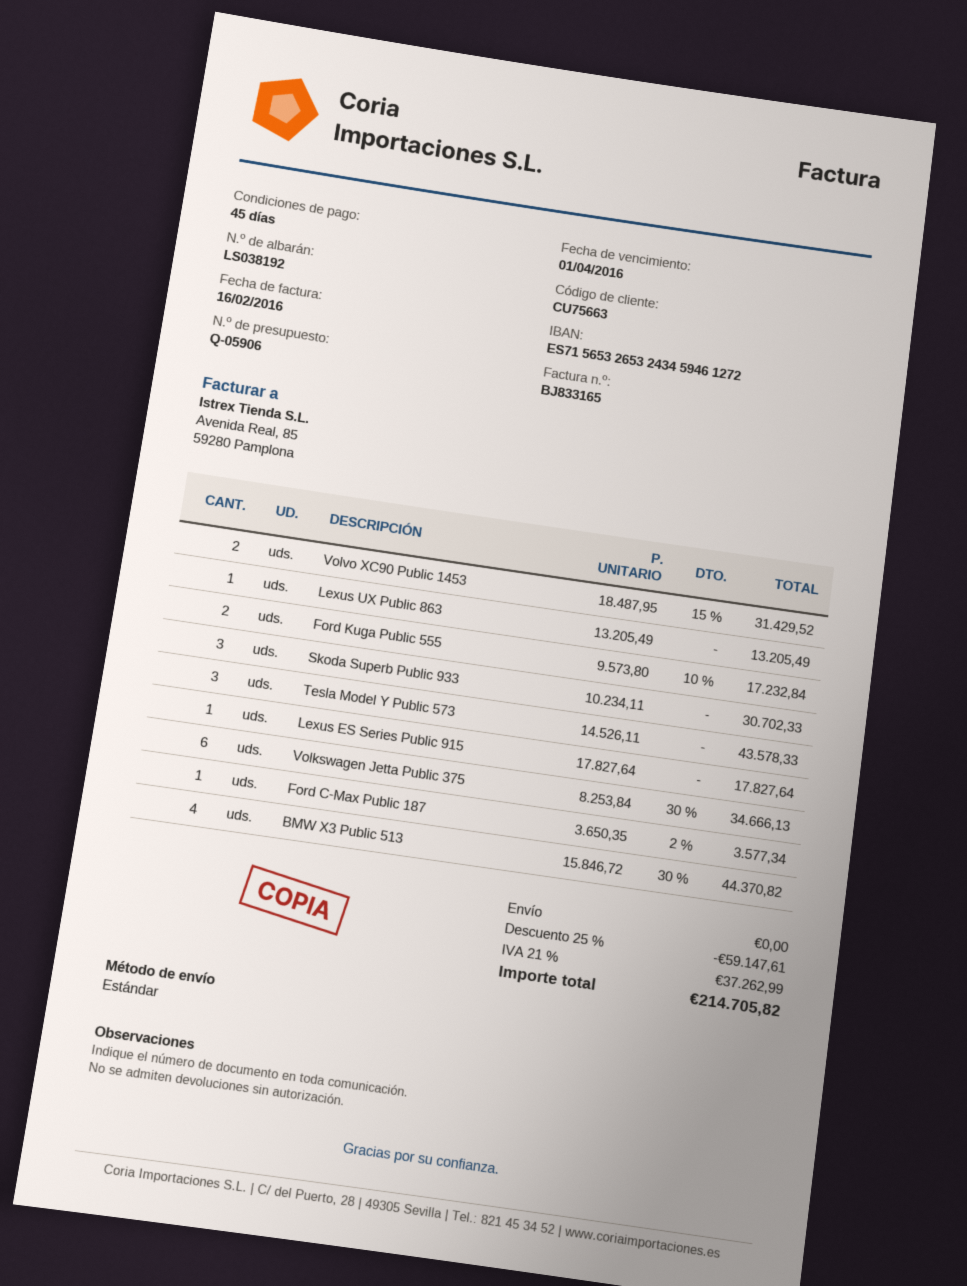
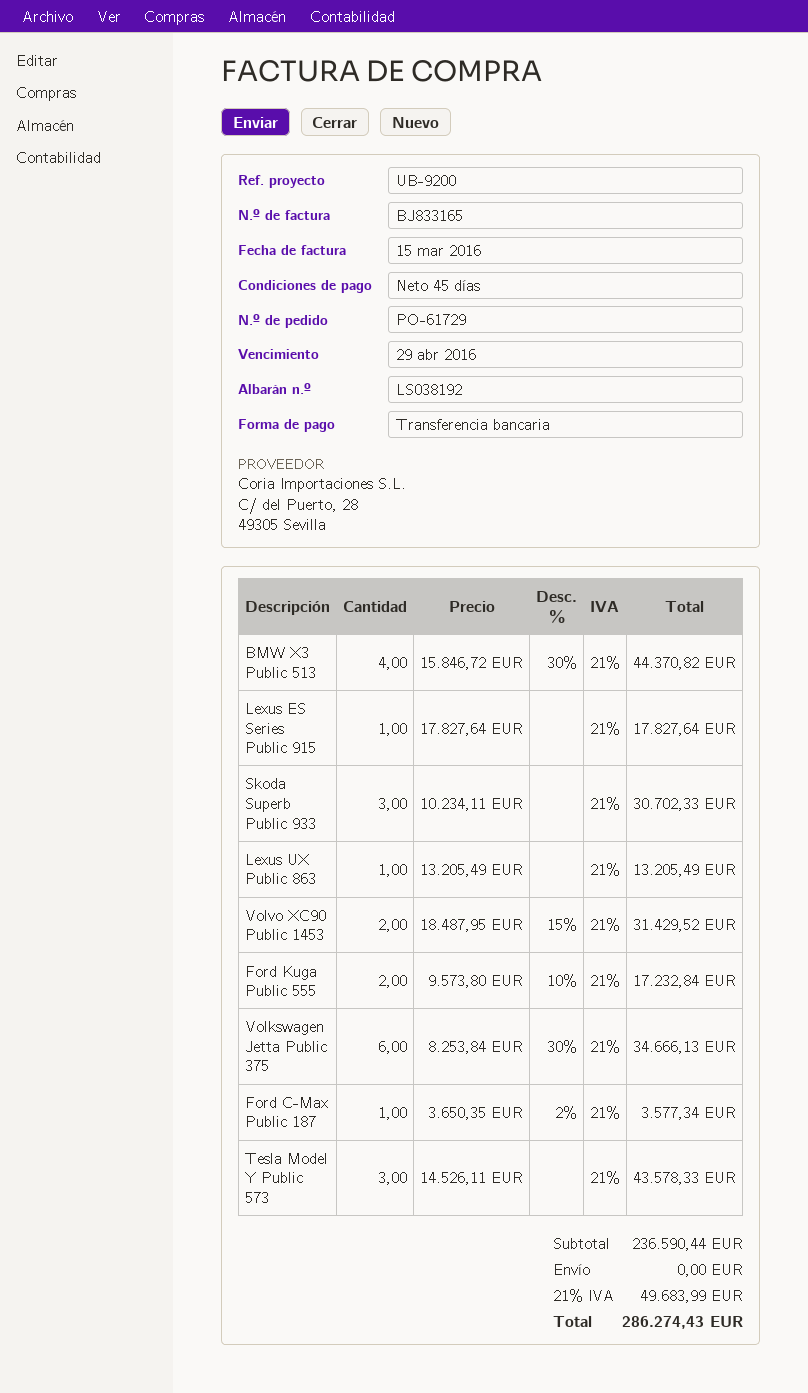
invoice date: 2016-02-16 -> 2016-03-15
due date: 2016-04-01 -> 2016-04-29
discount: 25% = 59147.61 -> none
tax: 21% = 37262.99 -> 21% = 49683.99
total: 214705.82 -> 286274.43

